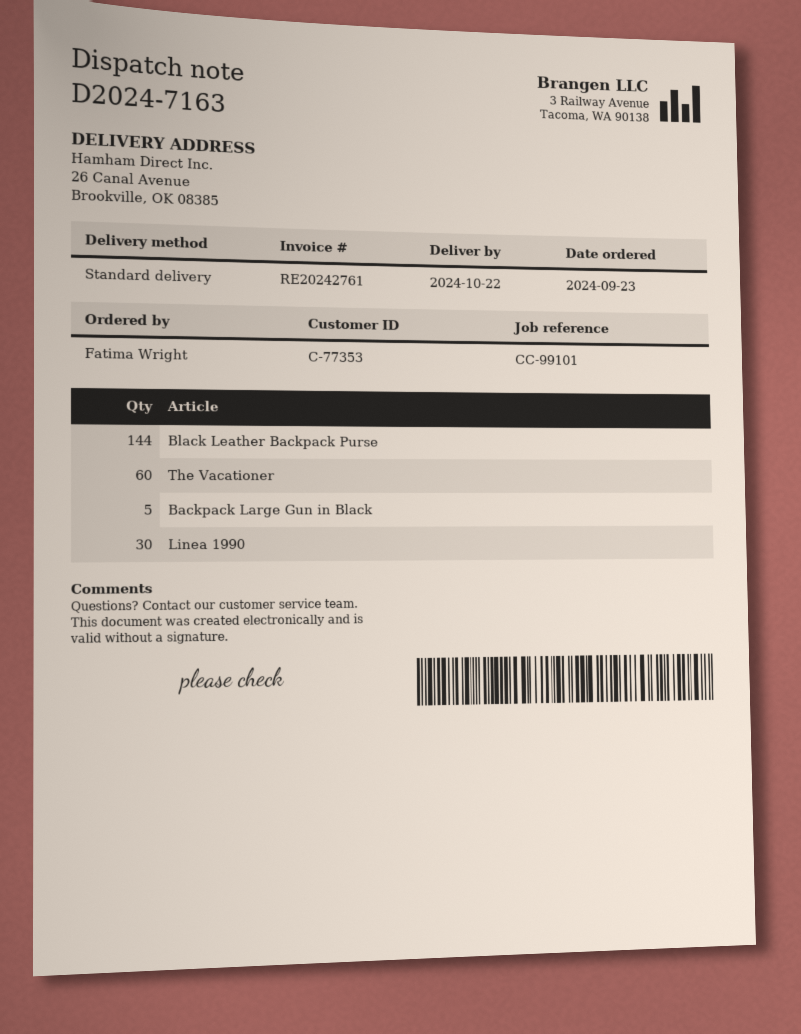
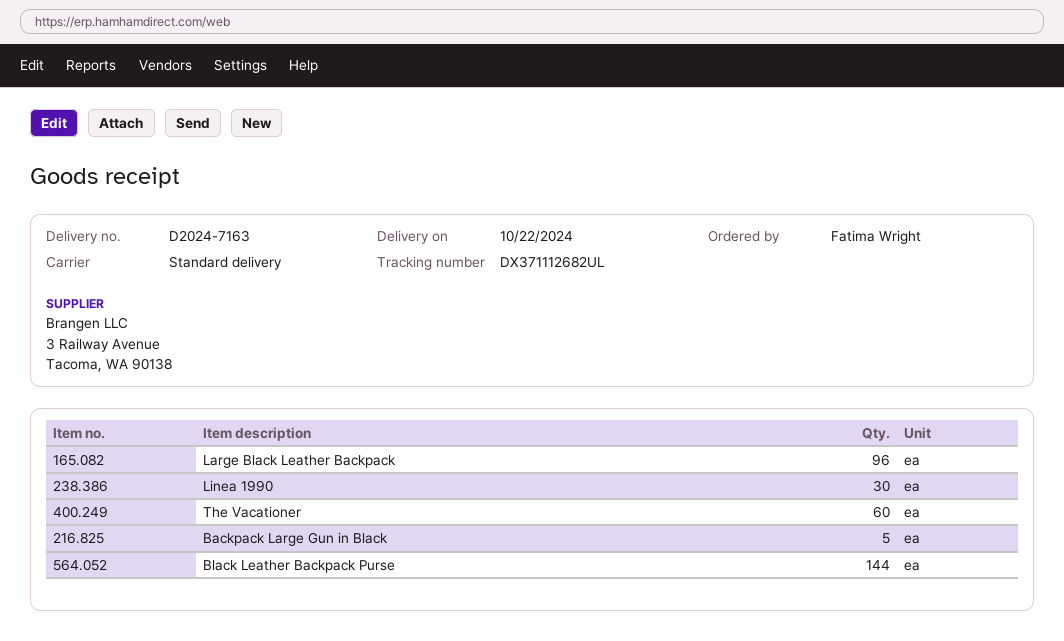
Large Black Leather Backpack: none -> 96

